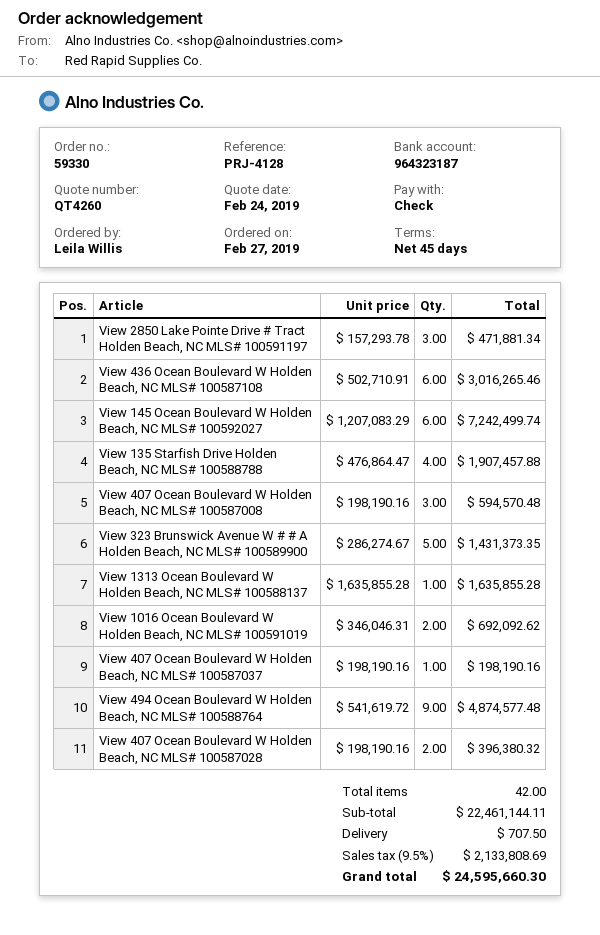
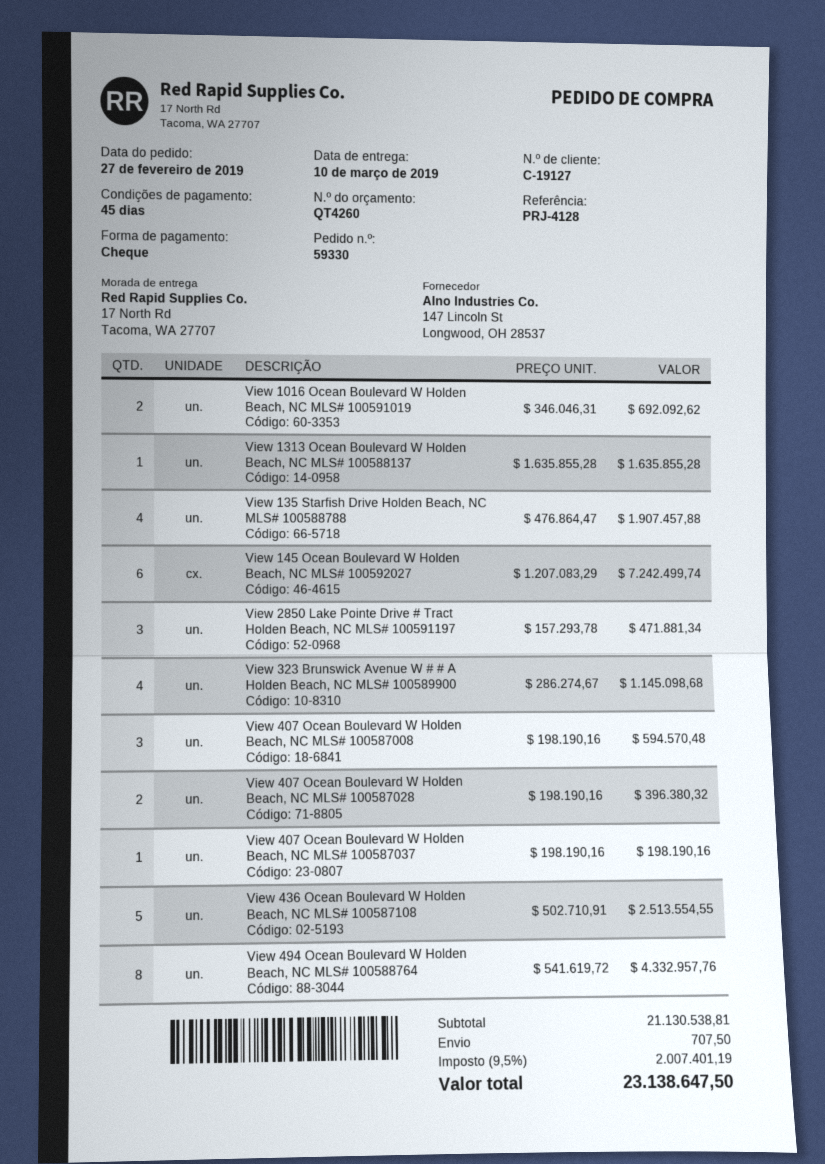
View 436 Ocean Boulevard W Holden Beach, NC MLS# 100587108: 6 x 502710.91 = 3016265.46 -> 5 x 502710.91 = 2513554.55
View 323 Brunswick Avenue W # # A Holden Beach, NC MLS# 100589900: 5 x 286274.67 = 1431373.35 -> 4 x 286274.67 = 1145098.68
View 494 Ocean Boulevard W Holden Beach, NC MLS# 100588764: 9 x 541619.72 = 4874577.48 -> 8 x 541619.72 = 4332957.76
subtotal: 22461144.11 -> 21130538.81
tax: 9.5% = 2133808.69 -> 9.5% = 2007401.19
total: 24595660.30 -> 23138647.50

